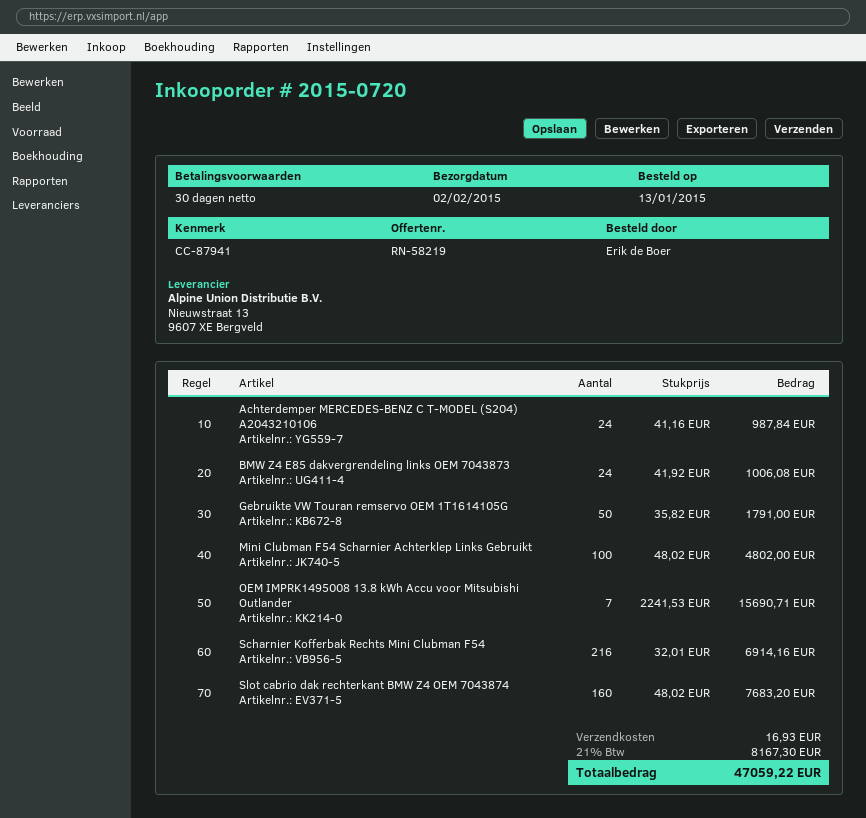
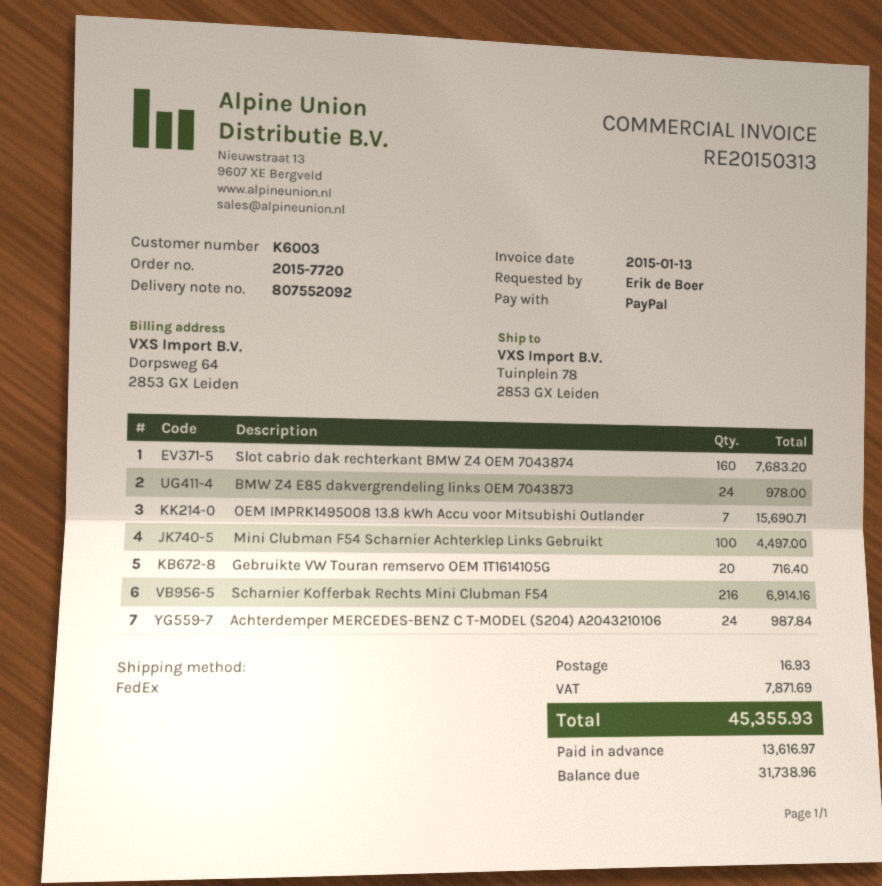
order number: 2015-0720 -> 2015-7720
BMW Z4 E85 dakvergrendeling links OEM 7043873: 24 for 1006.08 -> 24 for 978.00
Gebruikte VW Touran remservo OEM 1T1614105G: 50 for 1791.00 -> 20 for 716.40
Mini Clubman F54 Scharnier Achterklep Links Gebruikt: 100 for 4802.00 -> 100 for 4497.00
tax: 8167.30 -> 7871.69
total: 47059.22 -> 45355.93

